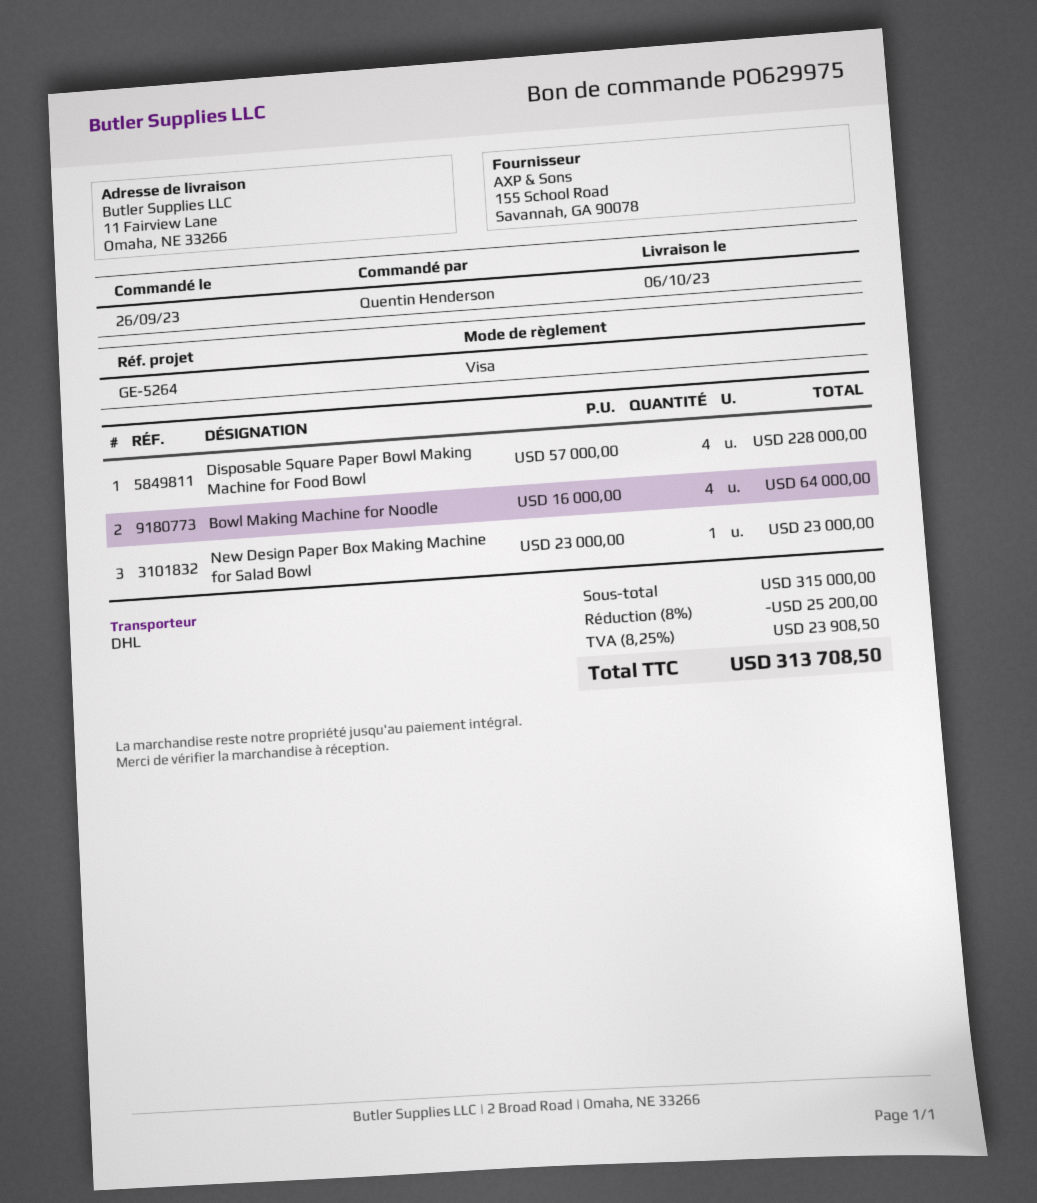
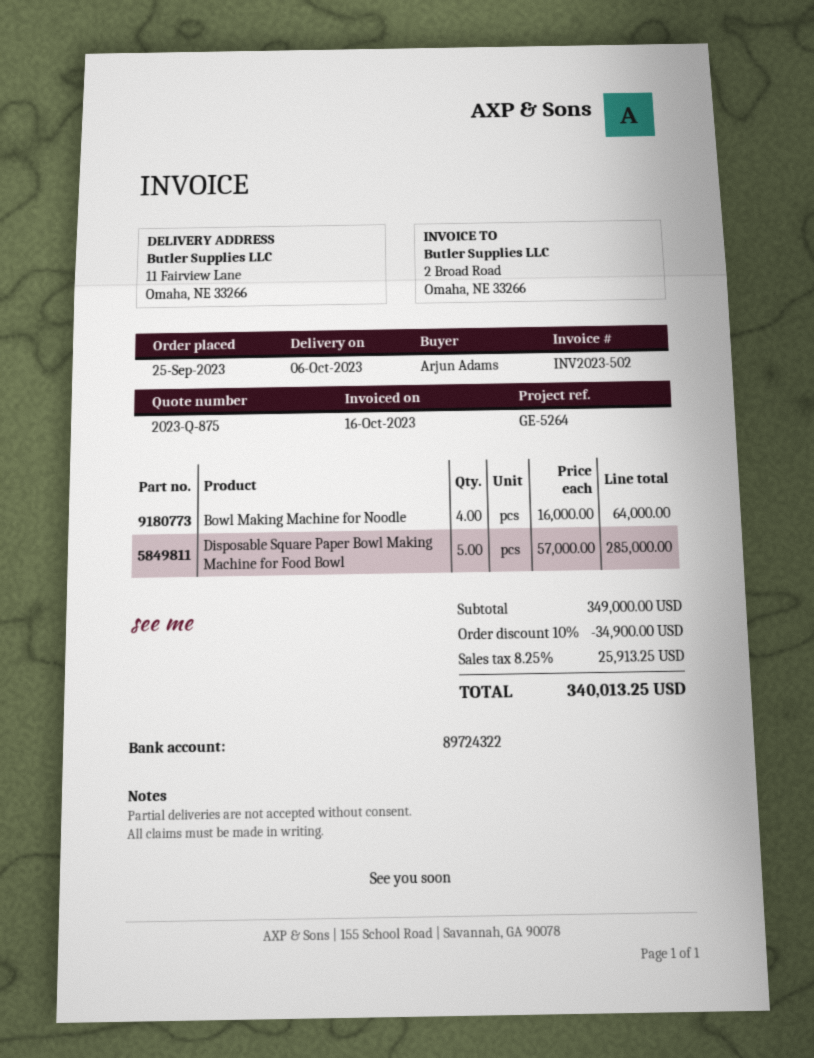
order date: 2023-09-26 -> 2023-09-25
ordered by: Quentin Henderson -> Arjun Adams
Disposable Square Paper Bowl Making Machine for Food Bowl: 4 x 57000.00 = 228000.00 -> 5 x 57000.00 = 285000.00
New Design Paper Box Making Machine for Salad Bowl: 1 x 23000.00 = 23000.00 -> none
subtotal: 315000.00 -> 349000.00
discount: 8% = 25200.00 -> 10% = 34900.00
tax: 8.25% = 23908.50 -> 8.25% = 25913.25
total: 313708.50 -> 340013.25

